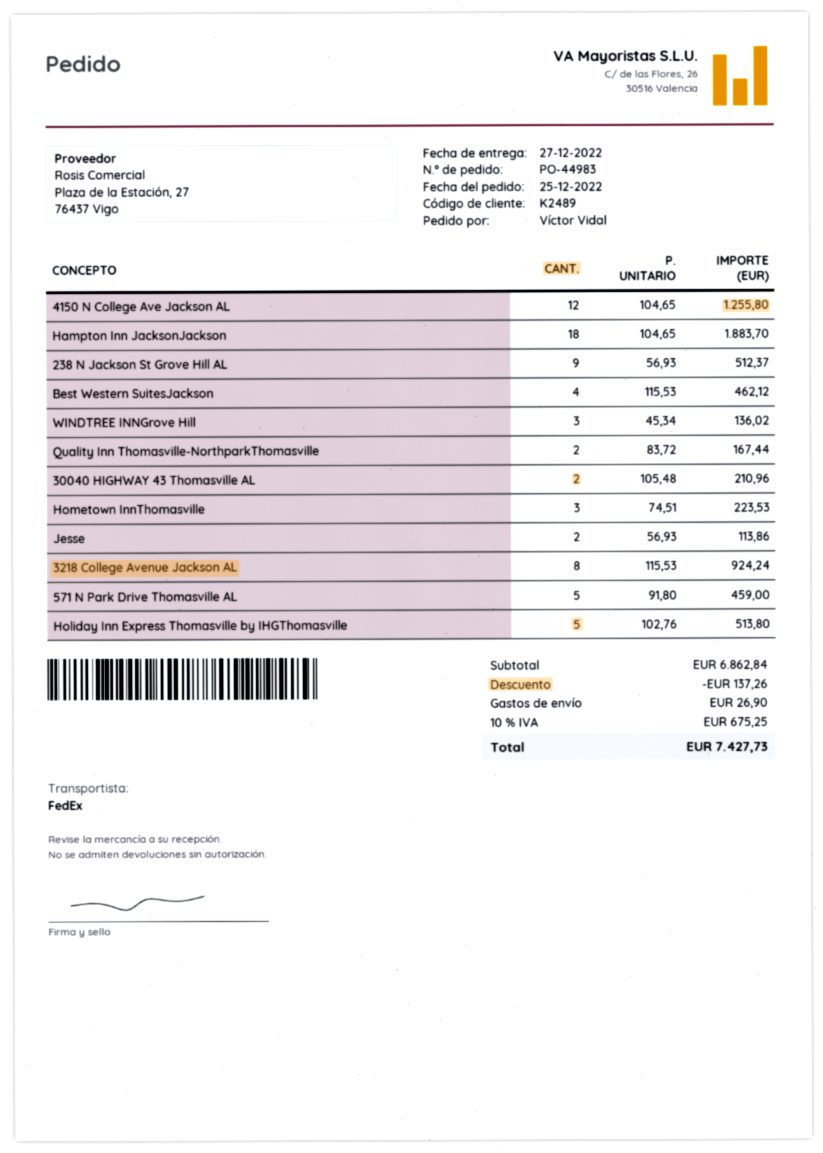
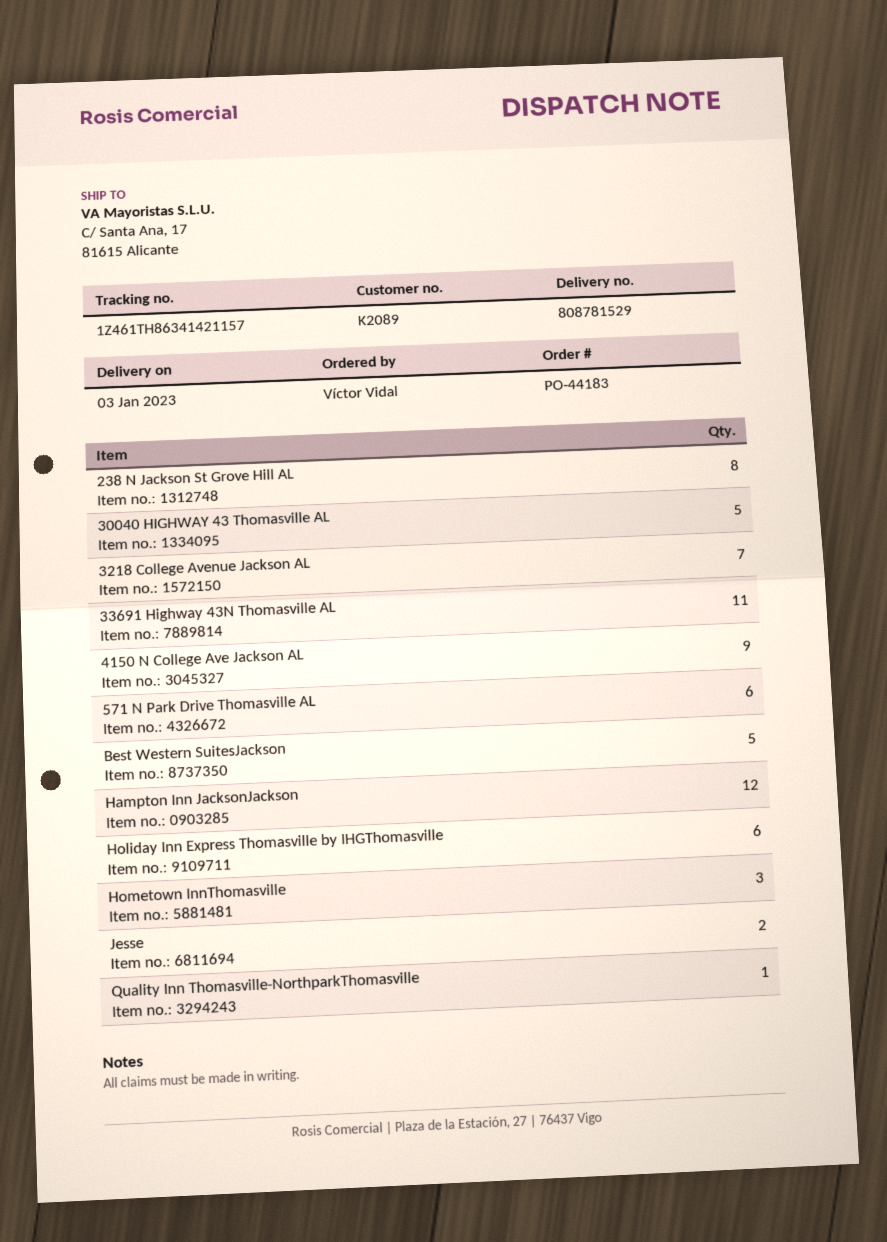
order number: PO-44983 -> PO-44183
delivery date: 2022-12-27 -> 2023-01-03
customer number: K2489 -> K2089
4150 N College Ave Jackson AL: 12 -> 9
Hampton Inn JacksonJackson: 18 -> 12
238 N Jackson St Grove Hill AL: 9 -> 8
Best Western SuitesJackson: 4 -> 5
WINDTREE INNGrove Hill: 3 -> none
Quality Inn Thomasville-NorthparkThomasville: 2 -> 1
30040 HIGHWAY 43 Thomasville AL: 2 -> 5
3218 College Avenue Jackson AL: 8 -> 7
571 N Park Drive Thomasville AL: 5 -> 6
Holiday Inn Express Thomasville by IHGThomasville: 5 -> 6
33691 Highway 43N Thomasville AL: none -> 11

